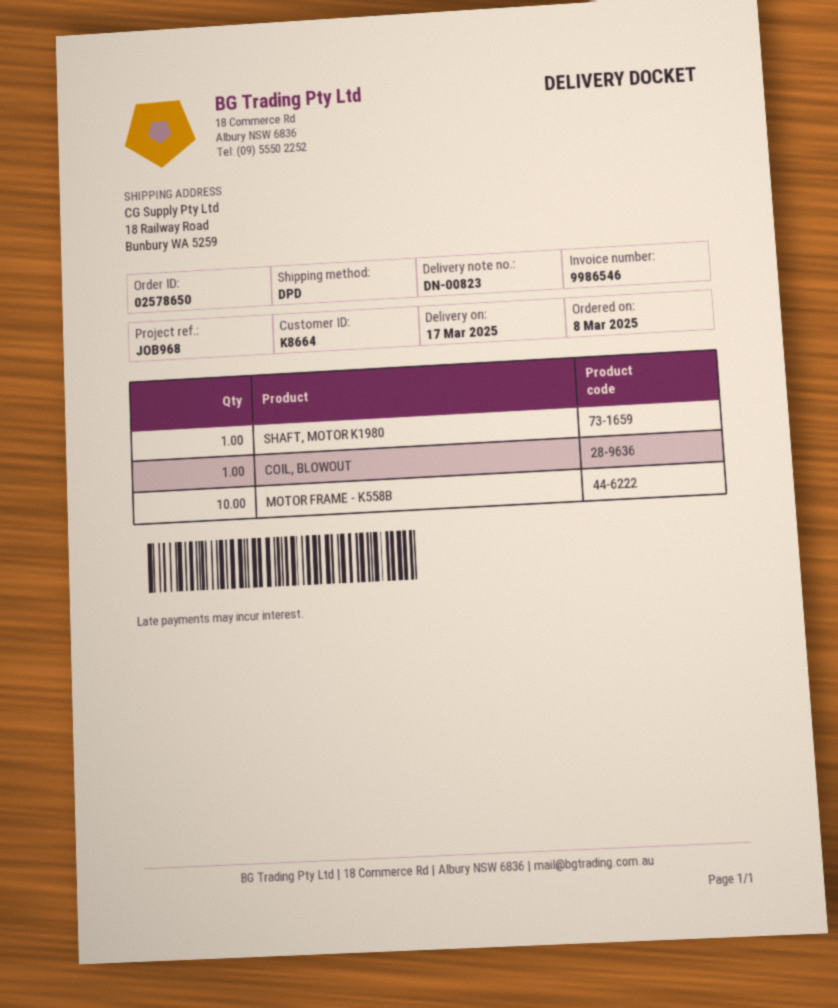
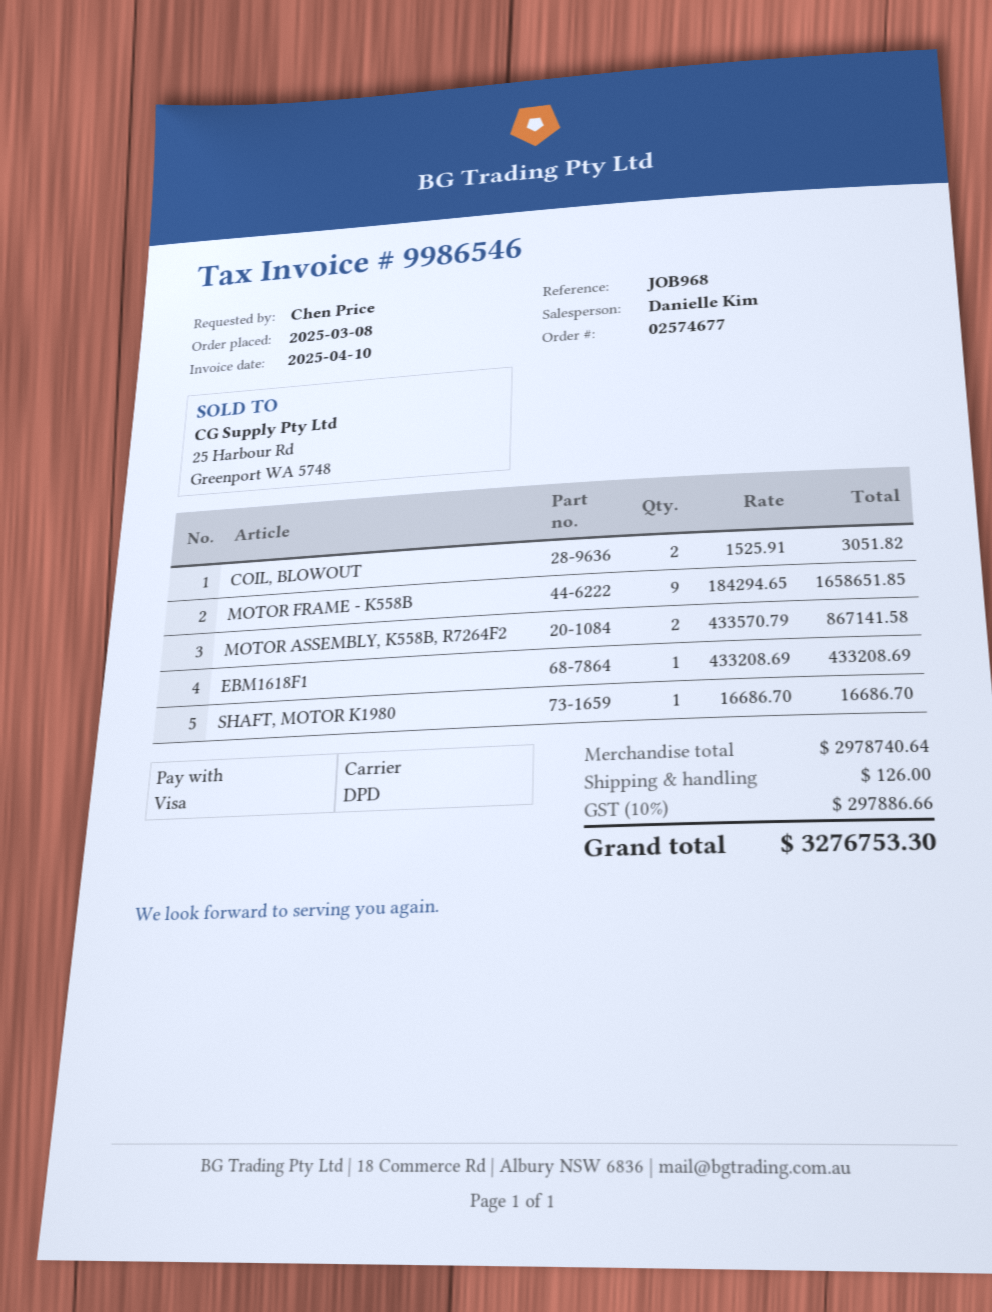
order number: 02578650 -> 02574677
COIL, BLOWOUT: 1 -> 2
MOTOR FRAME - K558B: 10 -> 9
MOTOR ASSEMBLY, K558B, R7264F2: none -> 2
EBM1618F1: none -> 1

